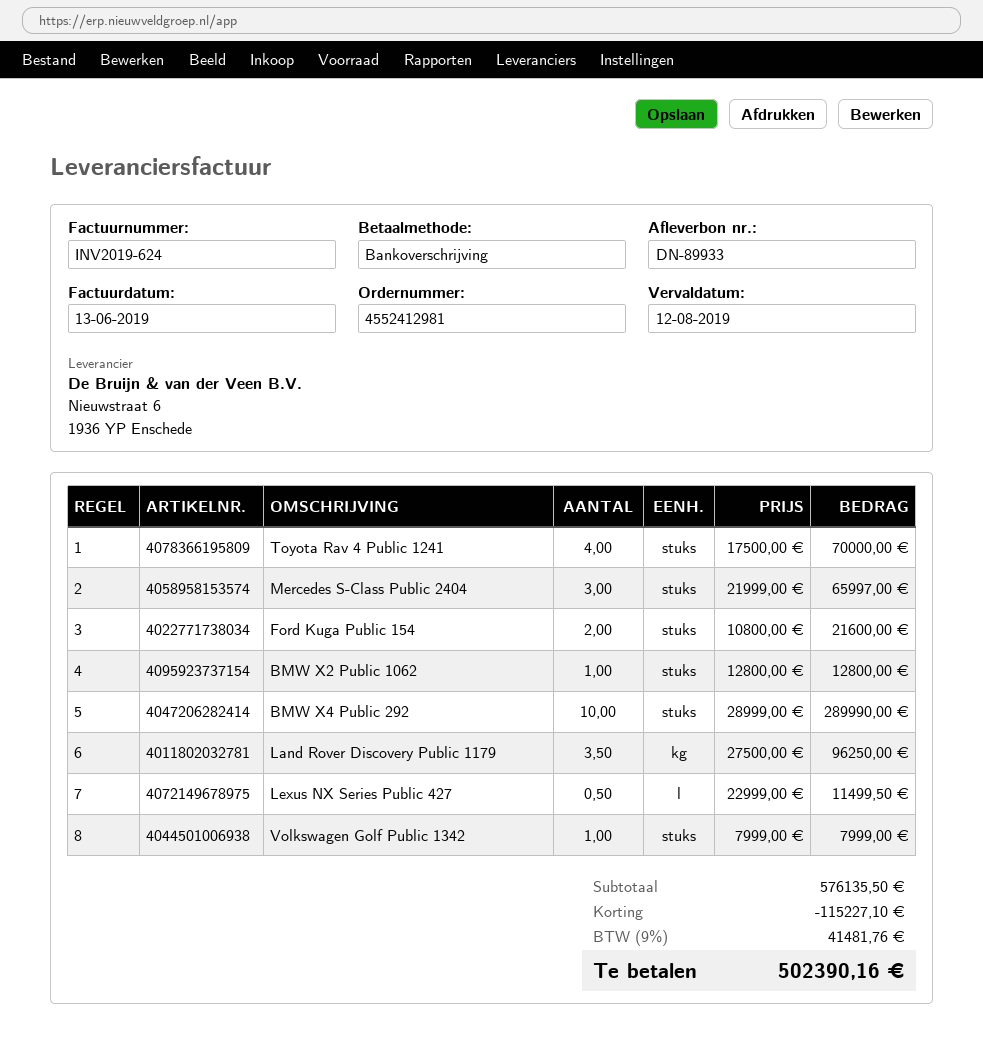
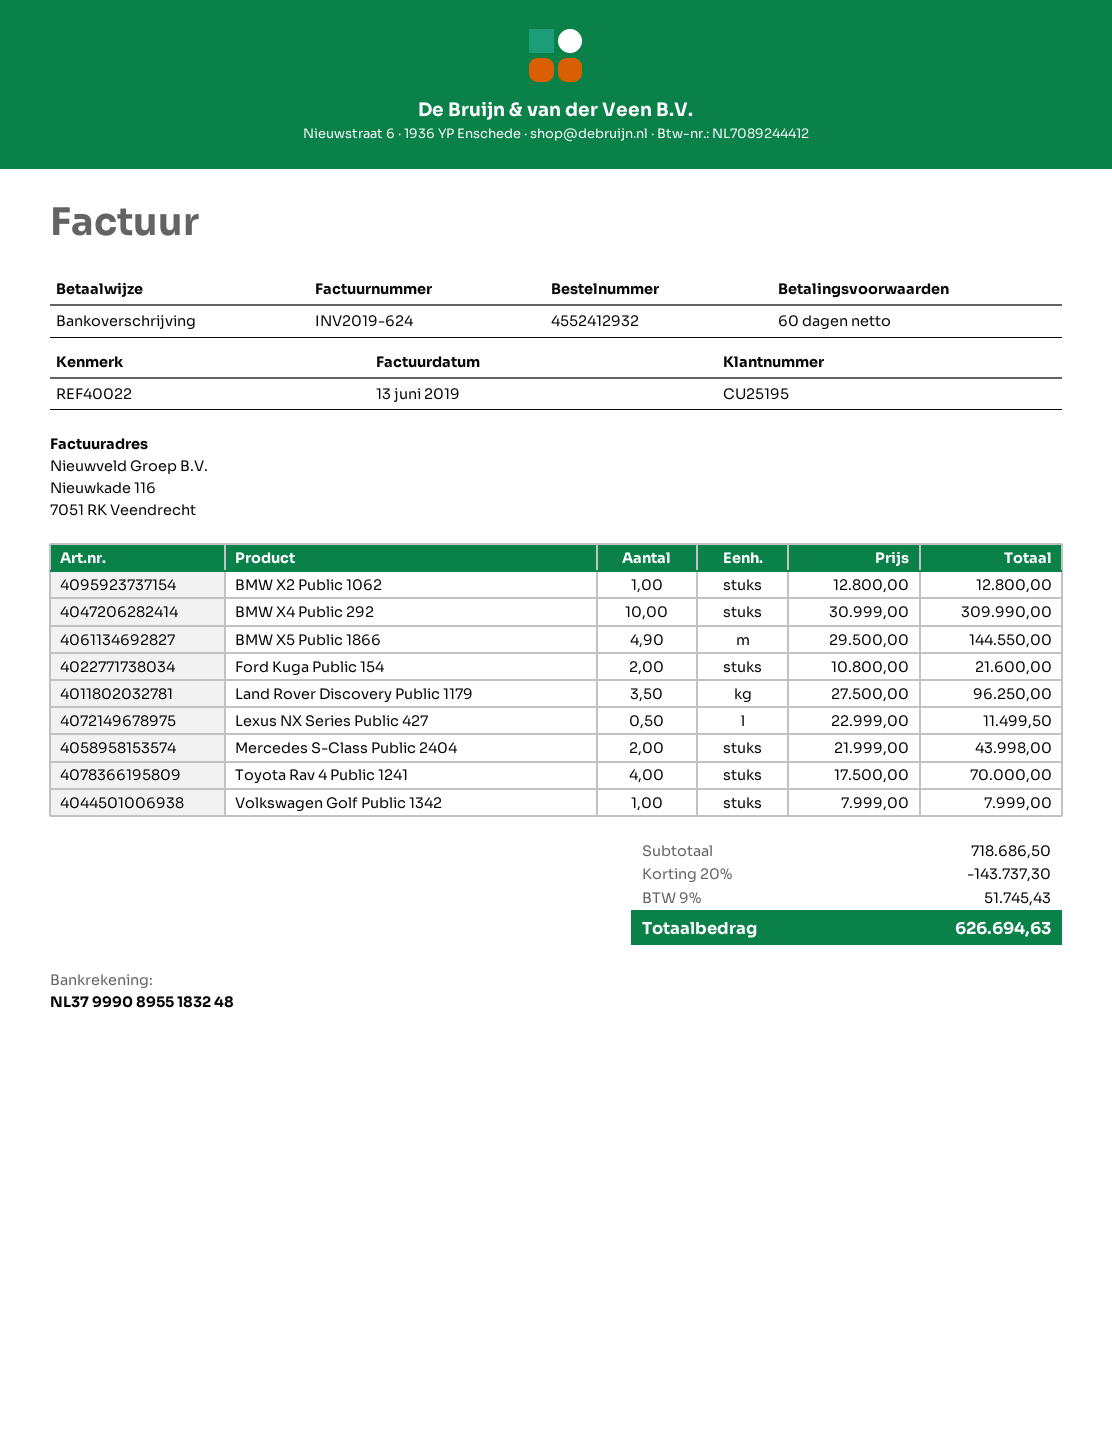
order number: 4552412981 -> 4552412932
Mercedes S-Class Public 2404: 3 x 21999.00 = 65997.00 -> 2 x 21999.00 = 43998.00
BMW X4 Public 292: 10 x 28999.00 = 289990.00 -> 10 x 30999.00 = 309990.00
BMW X5 Public 1866: none -> 4.9 x 29500.00 = 144550.00
subtotal: 576135.50 -> 718686.50
discount: 115227.10 -> 143737.30
tax: 9% = 41481.76 -> 9% = 51745.43
total: 502390.16 -> 626694.63

